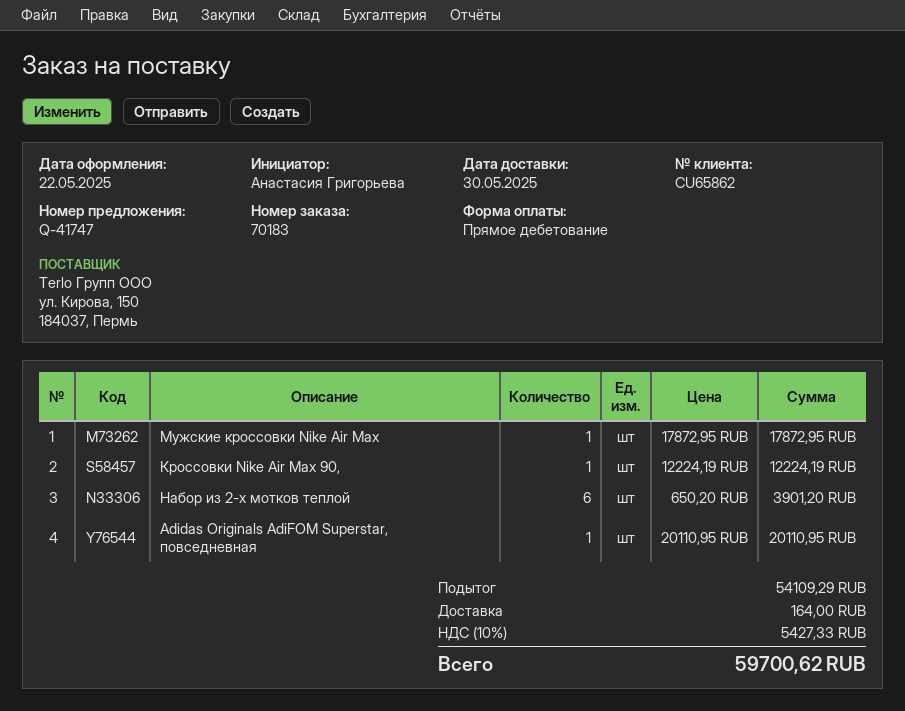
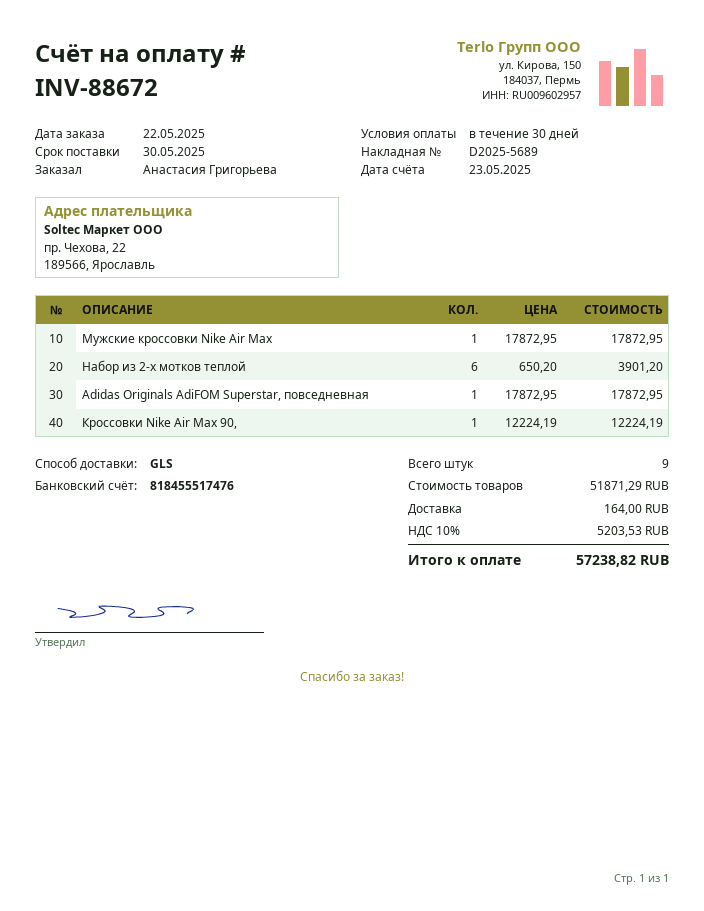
Adidas Originals AdiFOM Superstar, повседневная: 1 x 20110.95 = 20110.95 -> 1 x 17872.95 = 17872.95
subtotal: 54109.29 -> 51871.29
tax: 10% = 5427.33 -> 10% = 5203.53
total: 59700.62 -> 57238.82

